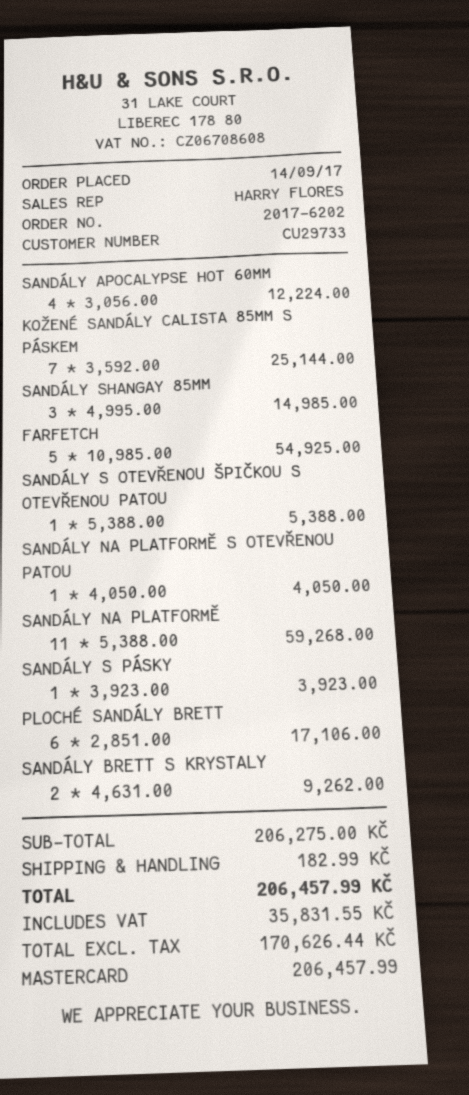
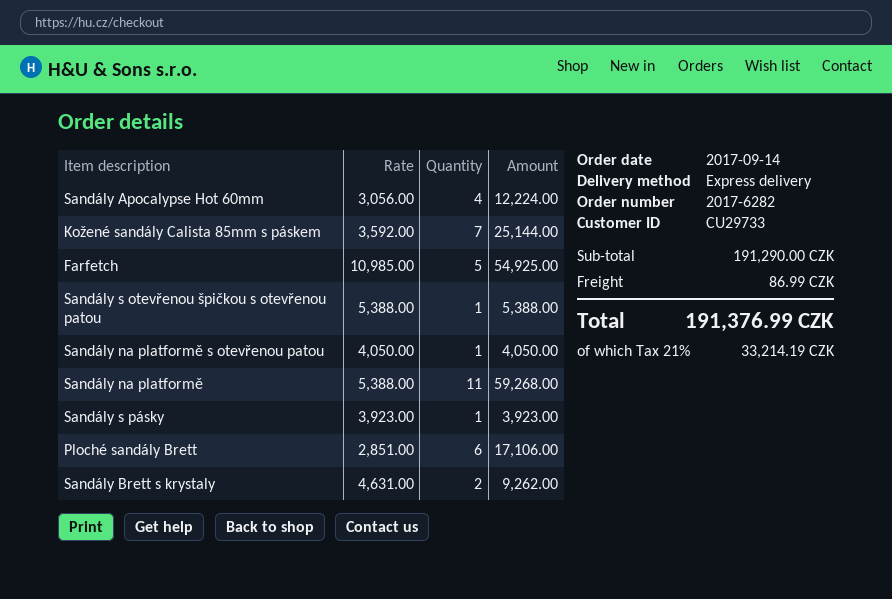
order number: 2017-6202 -> 2017-6282
SANDÁLY SHANGAY 85MM: 3 x 4995.00 = 14985.00 -> none
subtotal: 206275.00 -> 191290.00
shipping: 182.99 -> 86.99
tax: 35831.55 -> 33214.19
total: 206457.99 -> 191376.99

